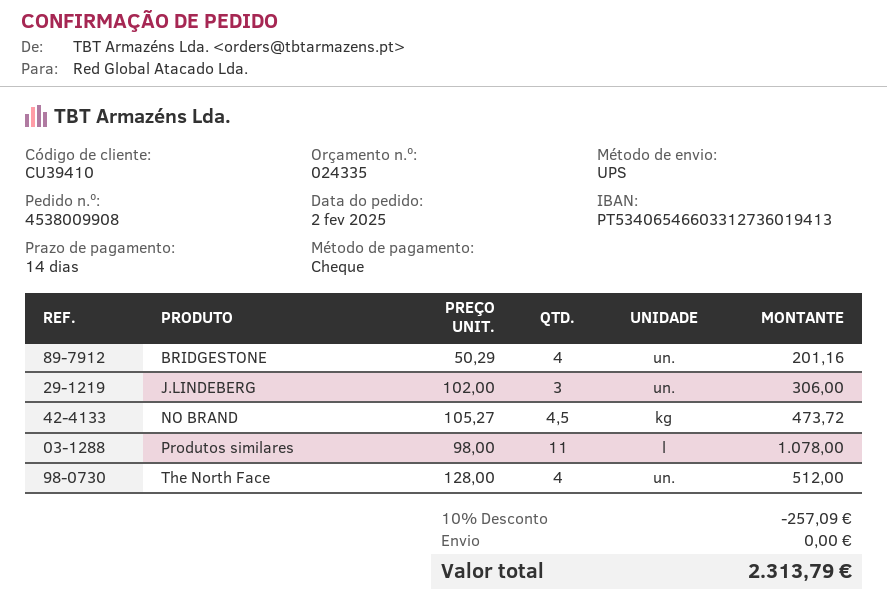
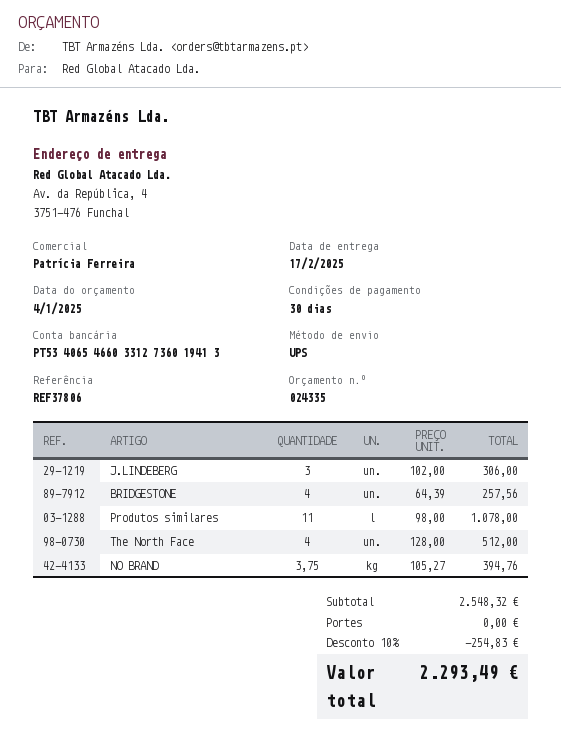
payment terms: 14 days -> 30 days
BRIDGESTONE: 4 x 50.29 = 201.16 -> 4 x 64.39 = 257.56
NO BRAND: 4.5 x 105.27 = 473.72 -> 3.75 x 105.27 = 394.76
discount: 10% = 257.09 -> 10% = 254.83
total: 2313.79 -> 2293.49

